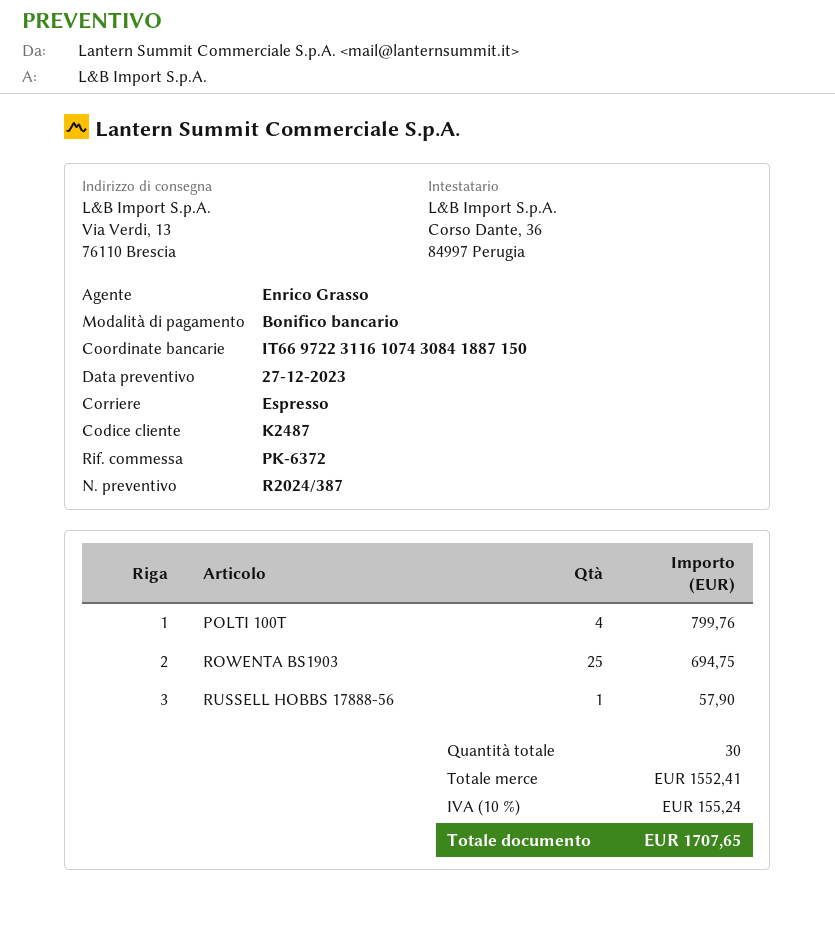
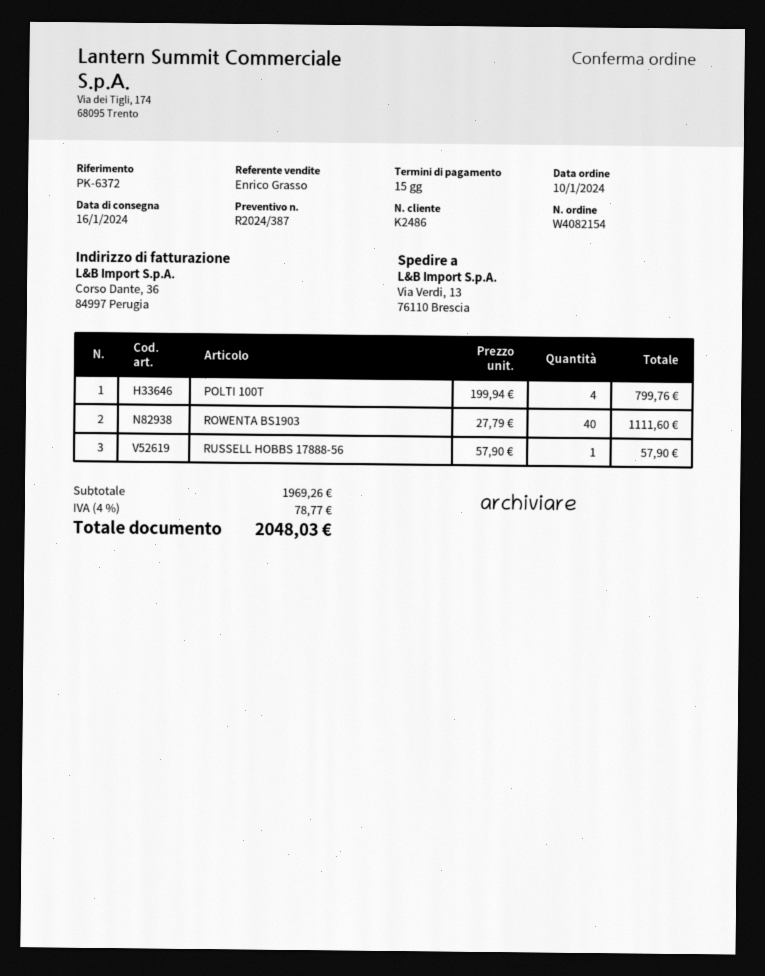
customer number: K2487 -> K2486
ROWENTA BS1903: 25 for 694.75 -> 40 for 1111.60
subtotal: 1552.41 -> 1969.26
tax: 10% = 155.24 -> 4% = 78.77
total: 1707.65 -> 2048.03

